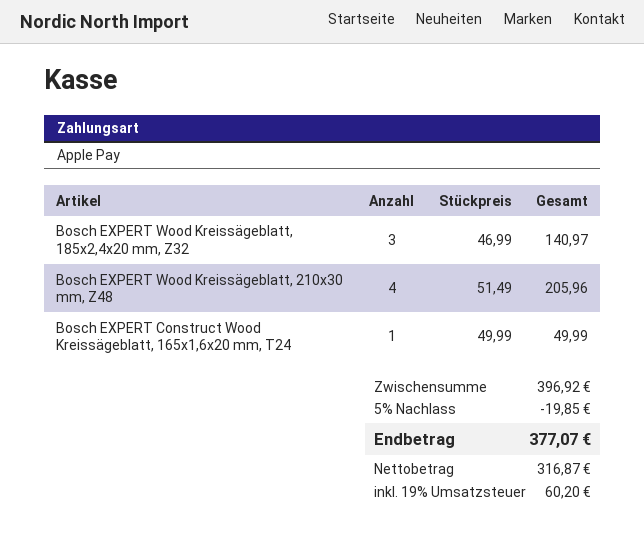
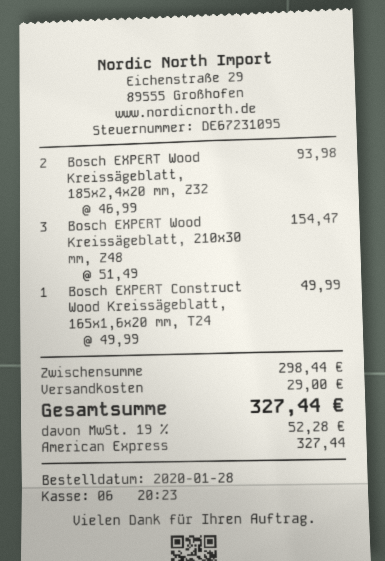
payment method: Apple Pay -> American Express
Bosch EXPERT Wood Kreissägeblatt, 185x2,4x20 mm, Z32: 3 x 46.99 = 140.97 -> 2 x 46.99 = 93.98
Bosch EXPERT Wood Kreissägeblatt, 210x30 mm, Z48: 4 x 51.49 = 205.96 -> 3 x 51.49 = 154.47
subtotal: 396.92 -> 298.44
discount: 5% = 19.85 -> none
shipping: none -> 29.00
tax: 19% = 60.20 -> 19% = 52.28
total: 377.07 -> 327.44

